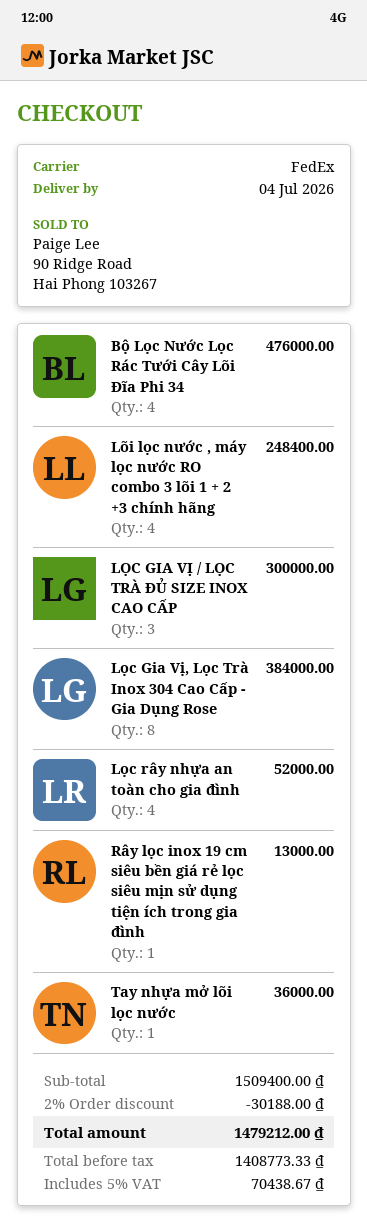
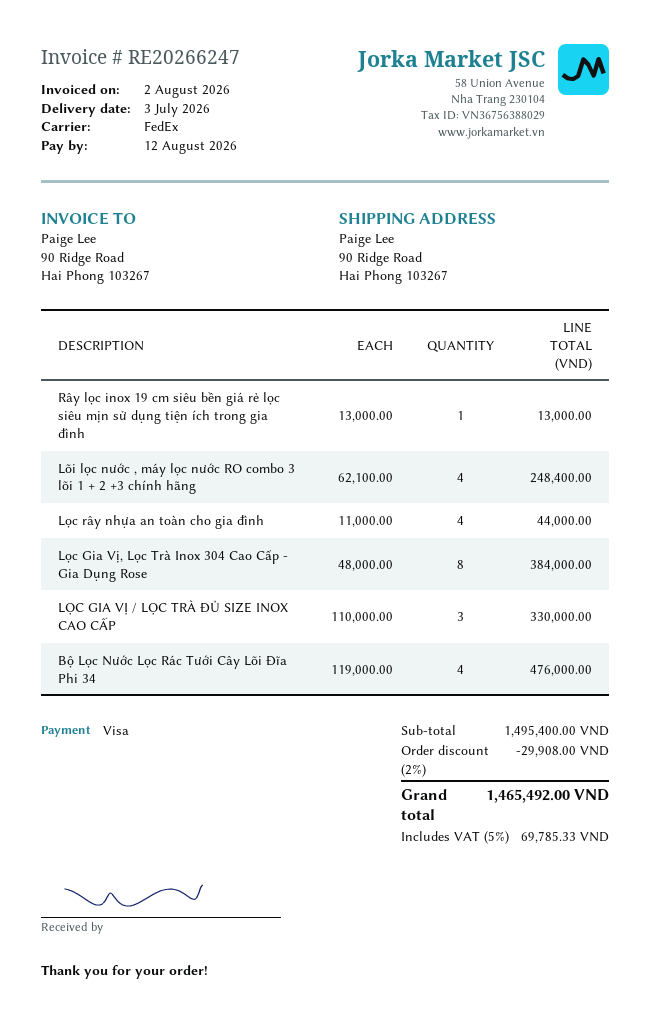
delivery date: 2026-07-04 -> 2026-07-03
LỌC GIA VỊ / LỌC TRÀ ĐỦ SIZE INOX CAO CẤP: 3 for 300000.00 -> 3 for 330000.00
Lọc rây nhựa an toàn cho gia đình: 4 for 52000.00 -> 4 for 44000.00
Tay nhựa mở lõi lọc nước: 1 for 36000.00 -> none
subtotal: 1509400.00 -> 1495400.00
discount: 2% = 30188.00 -> 2% = 29908.00
tax: 5% = 70438.67 -> 5% = 69785.33
total: 1479212.00 -> 1465492.00

